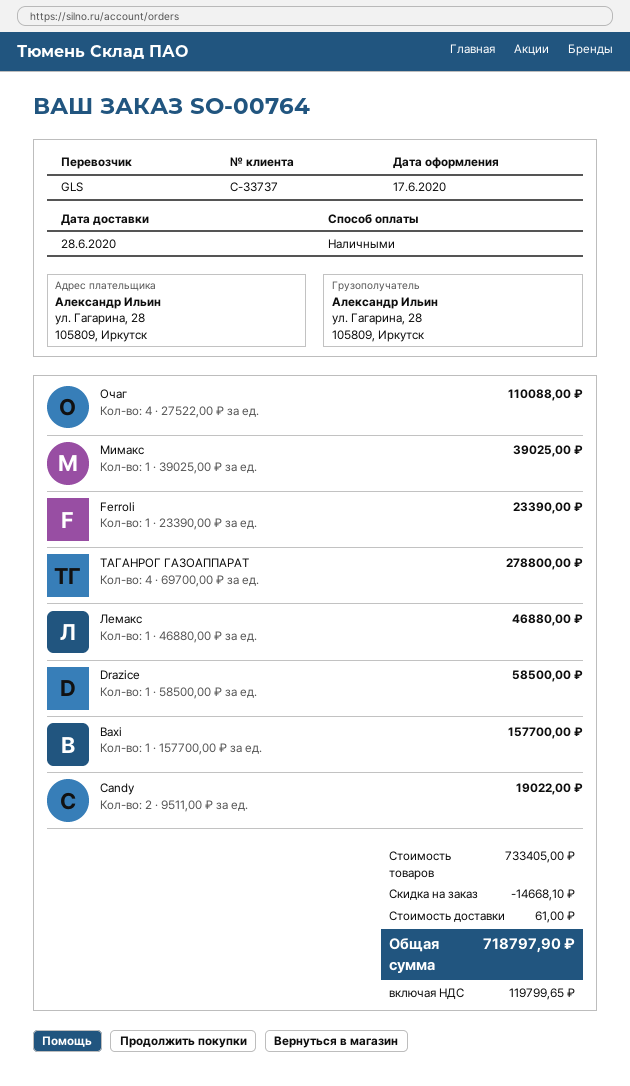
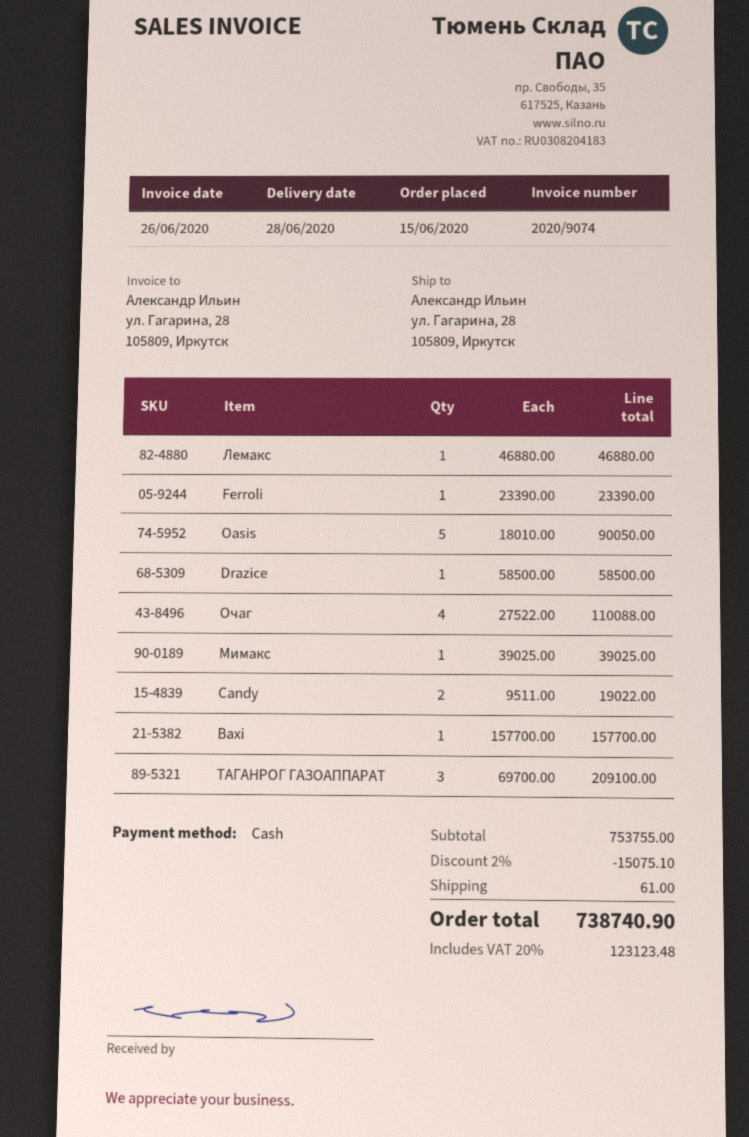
order date: 2020-06-17 -> 2020-06-15
ТАГАНРОГ ГАЗОАППАРАТ: 4 x 69700.00 = 278800.00 -> 3 x 69700.00 = 209100.00
Oasis: none -> 5 x 18010.00 = 90050.00
subtotal: 733405.00 -> 753755.00
discount: 14668.10 -> 15075.10
tax: 119799.65 -> 123123.48
total: 718797.90 -> 738740.90

